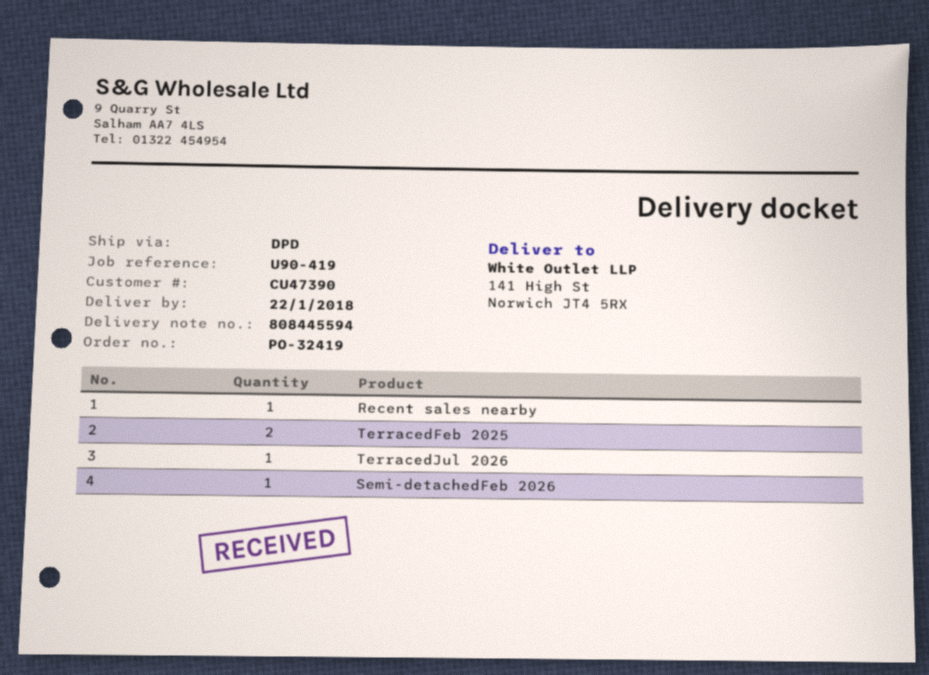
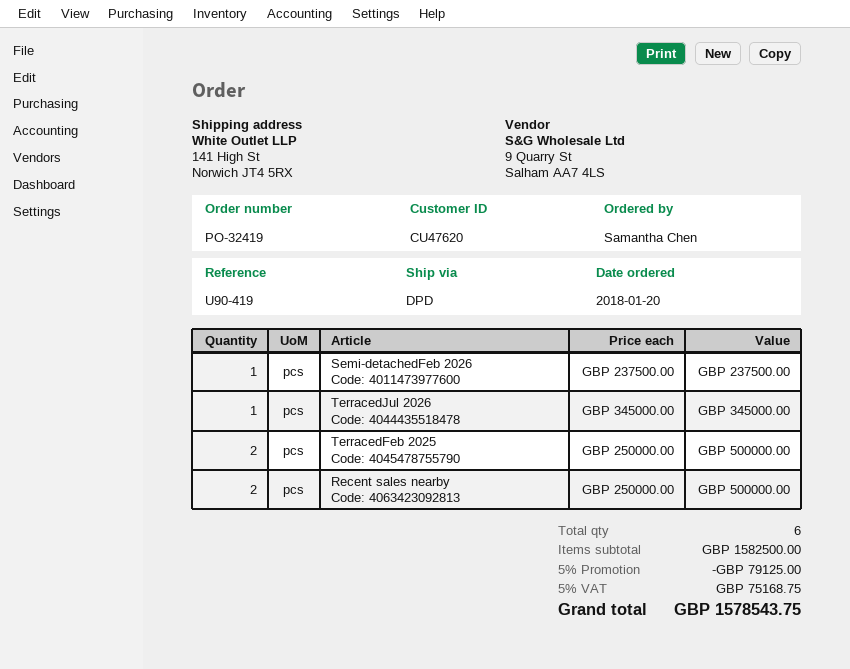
customer number: CU47390 -> CU47620
Recent sales nearby: 1 -> 2

